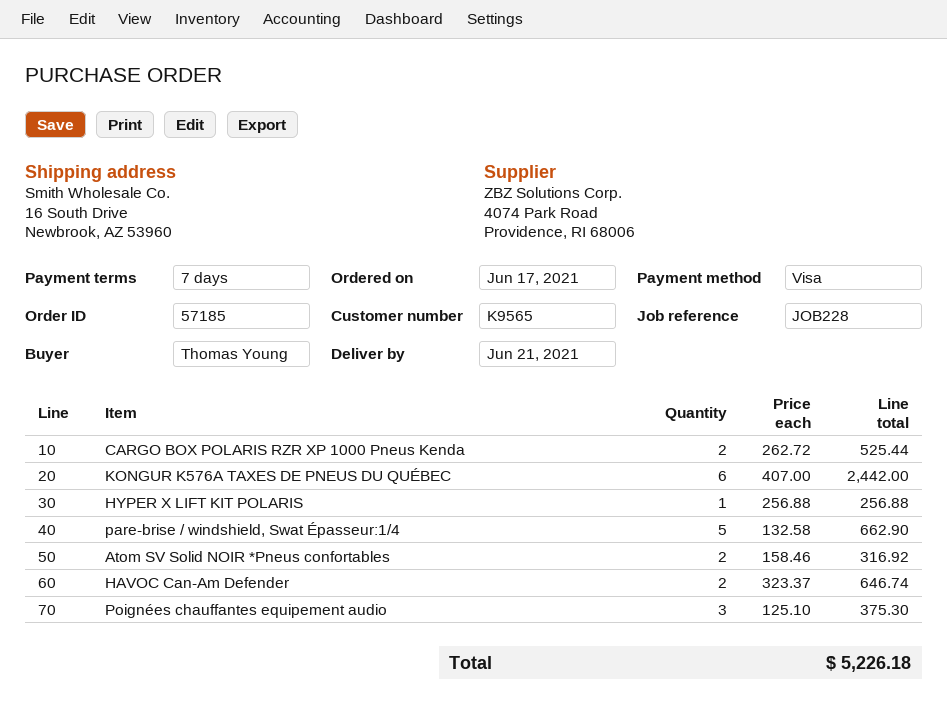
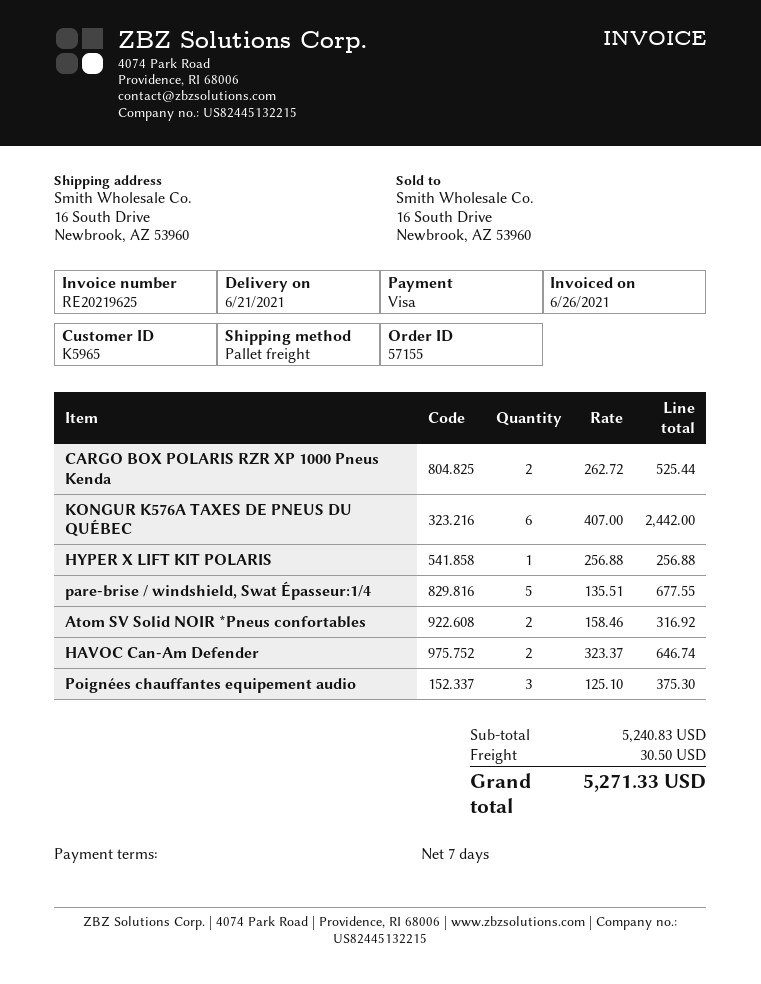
order number: 57185 -> 57155
customer number: K9565 -> K5965
pare-brise / windshield, Swat Épasseur:1/4: 5 x 132.58 = 662.90 -> 5 x 135.51 = 677.55
shipping: none -> 30.50
total: 5226.18 -> 5271.33

